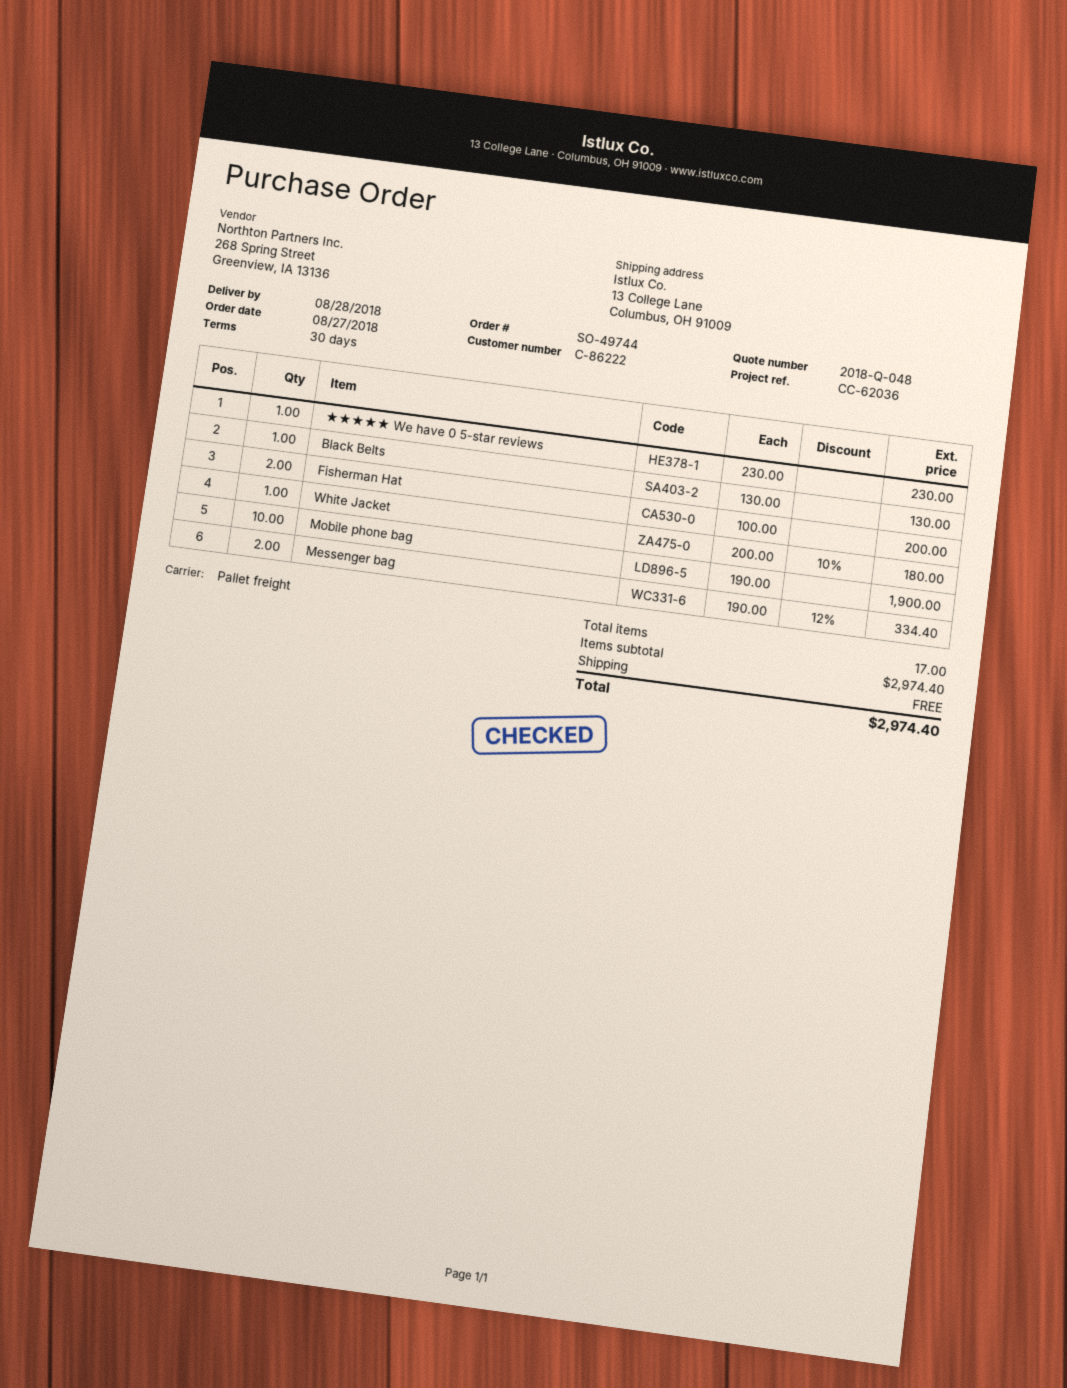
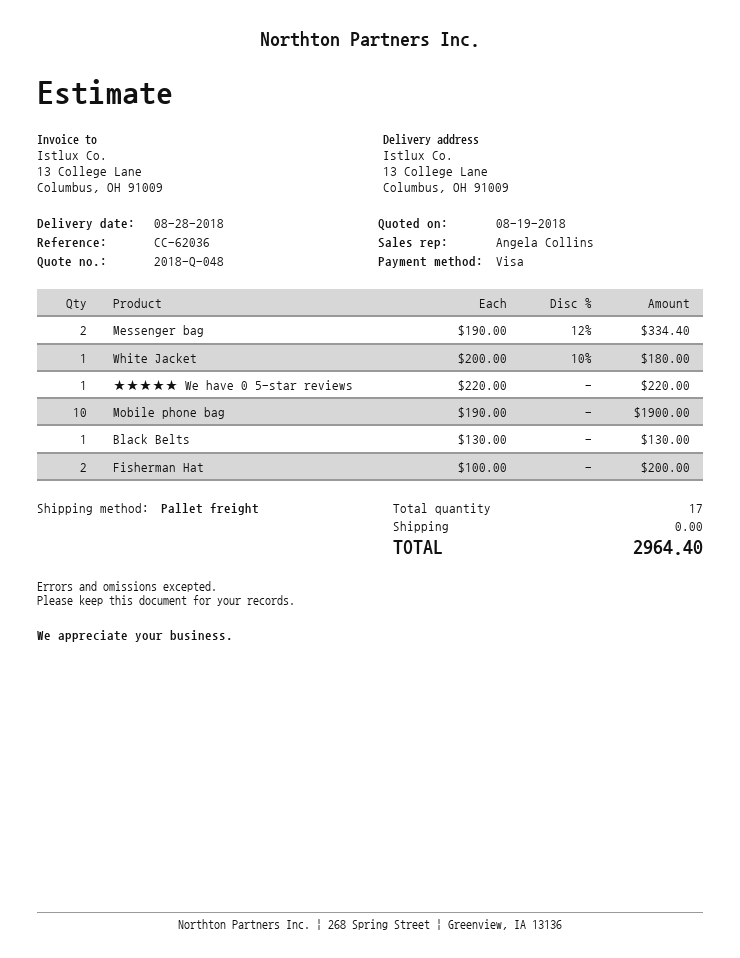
★★★★★ We have 0 5-star reviews: 1 x 230.00 = 230.00 -> 1 x 220.00 = 220.00
total: 2974.40 -> 2964.40

